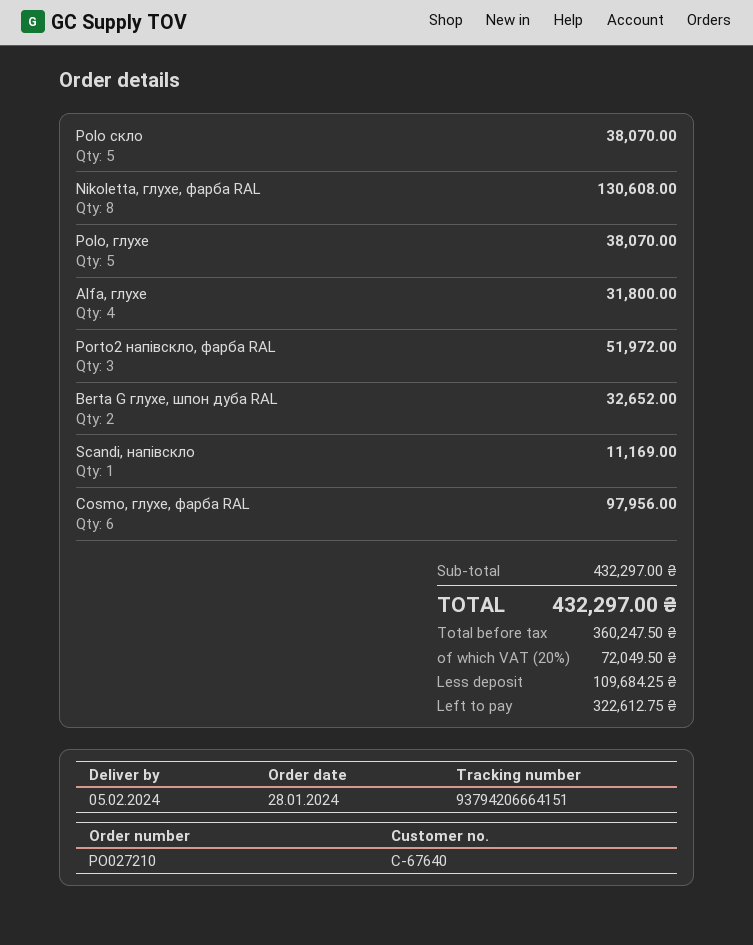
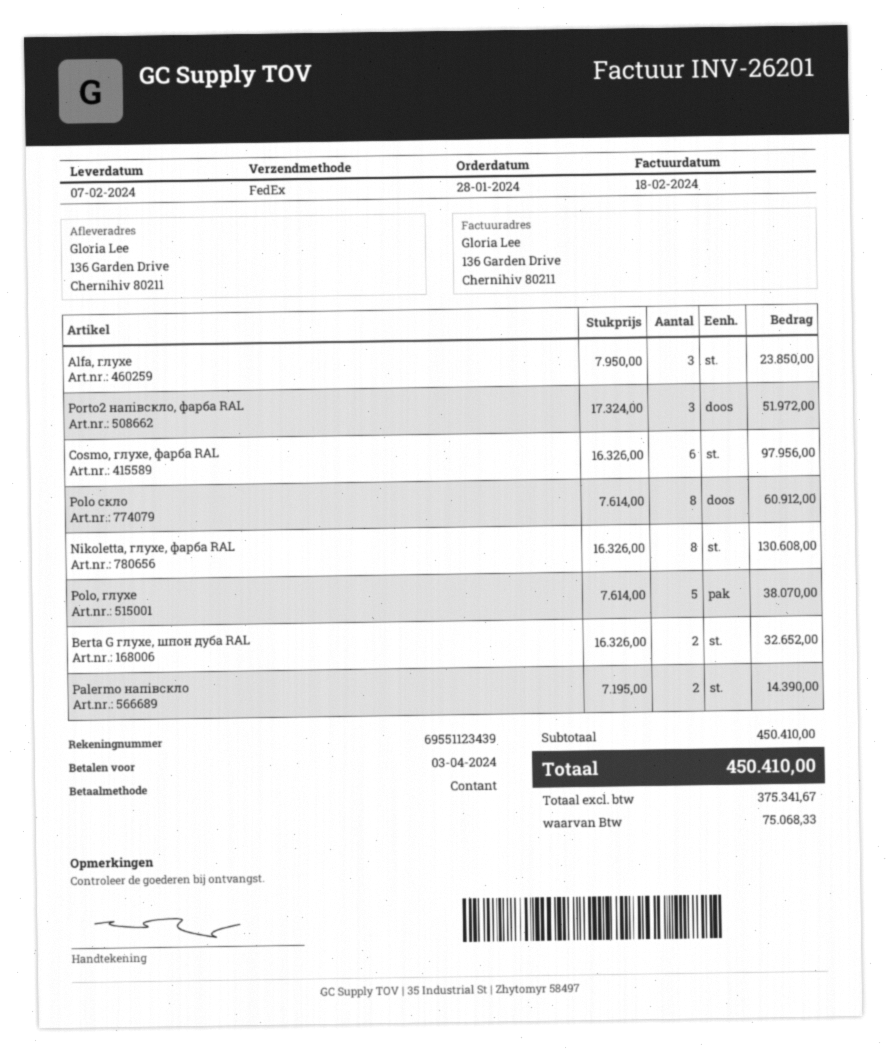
delivery date: 2024-02-05 -> 2024-02-07
Polo скло: 5 for 38070.00 -> 8 for 60912.00
Alfa, глухе: 4 for 31800.00 -> 3 for 23850.00
Scandi, напівскло: 1 for 11169.00 -> none
Palermo напівскло: none -> 2 for 14390.00
subtotal: 432297.00 -> 450410.00
net: 360247.50 -> 375341.67
tax: 72049.50 -> 75068.33
total: 432297.00 -> 450410.00

